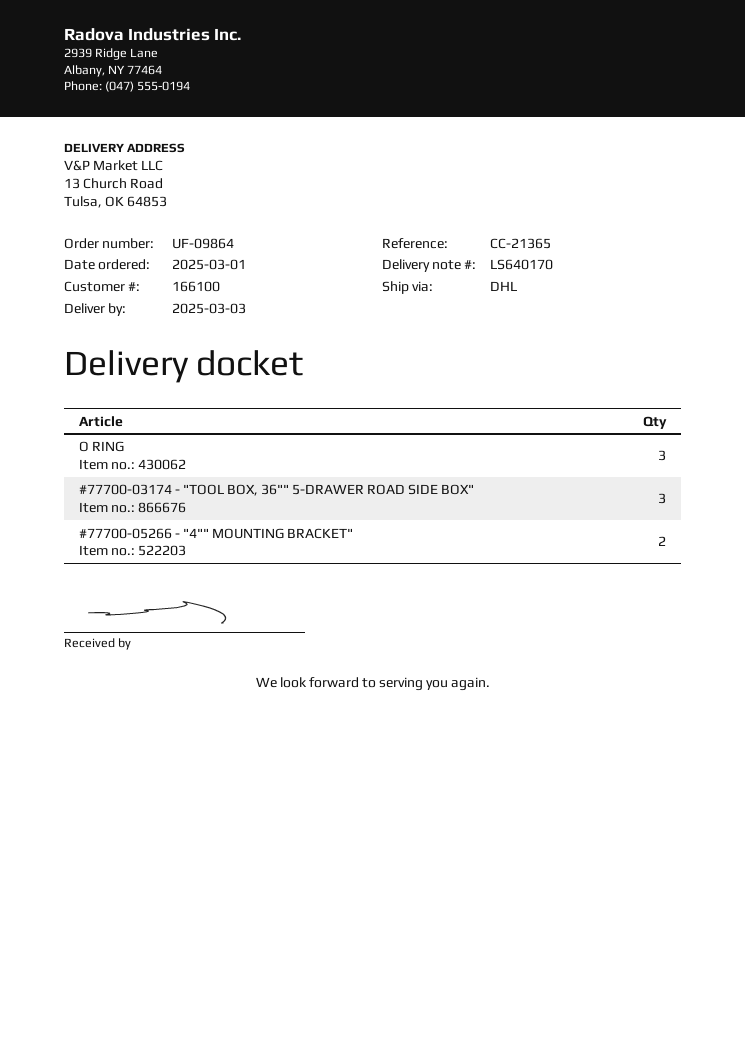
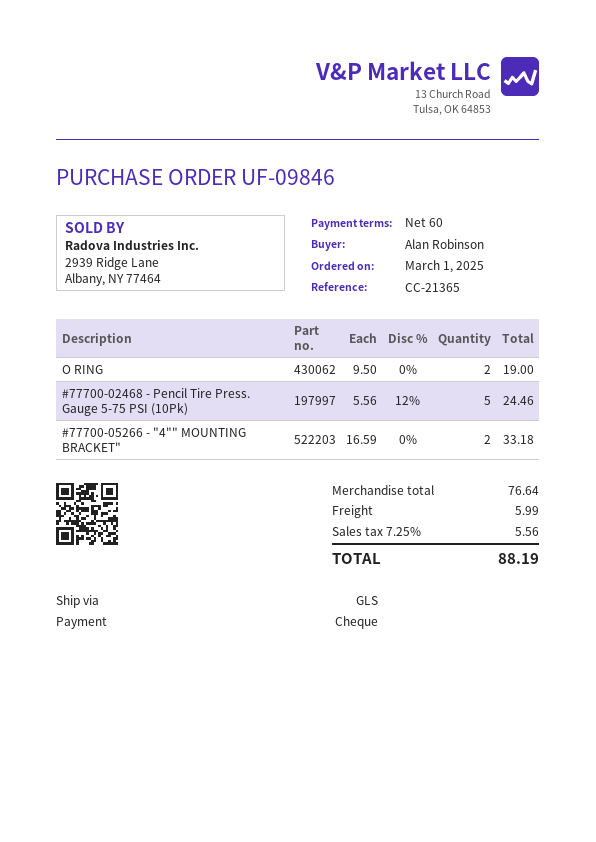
order number: UF-09864 -> UF-09846
shipping method: DHL -> GLS
O RING: 3 -> 2
#77700-03174 - "TOOL BOX, 36"" 5-DRAWER ROAD SIDE BOX": 3 -> none
#77700-02468 - Pencil Tire Press. Gauge 5-75 PSI (10Pk): none -> 5

